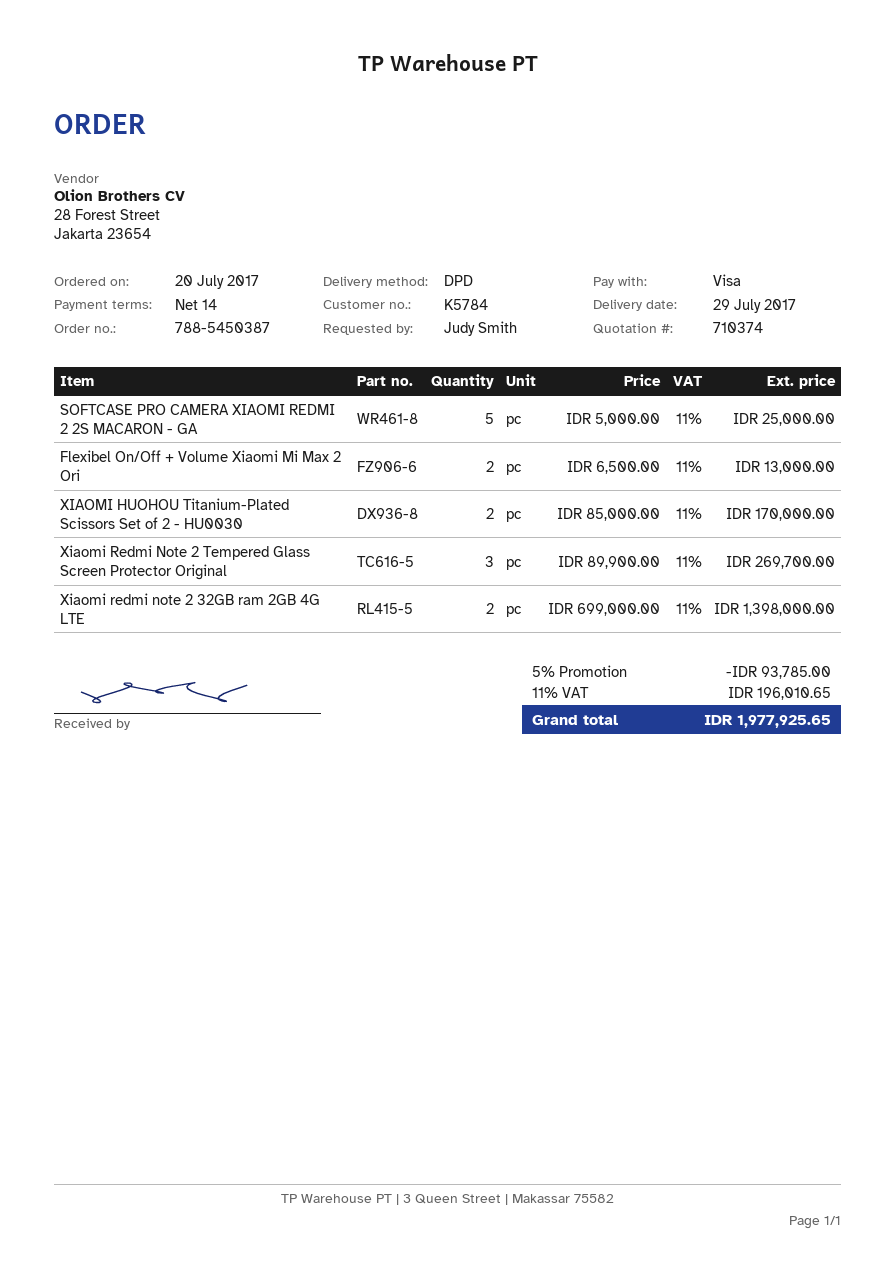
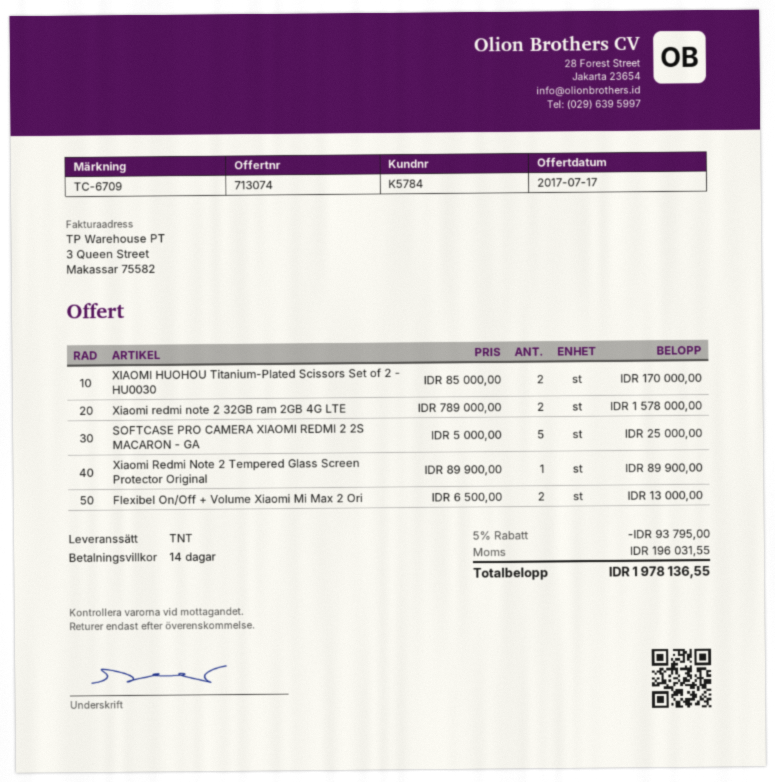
quote number: 710374 -> 713074
shipping method: DPD -> TNT
Xiaomi Redmi Note 2 Tempered Glass Screen Protector Original: 3 x 89900.00 = 269700.00 -> 1 x 89900.00 = 89900.00
Xiaomi redmi note 2 32GB ram 2GB 4G LTE: 2 x 699000.00 = 1398000.00 -> 2 x 789000.00 = 1578000.00
discount: 5% = 93785.00 -> 5% = 93795.00
tax: 196010.65 -> 196031.55
total: 1977925.65 -> 1978136.55

